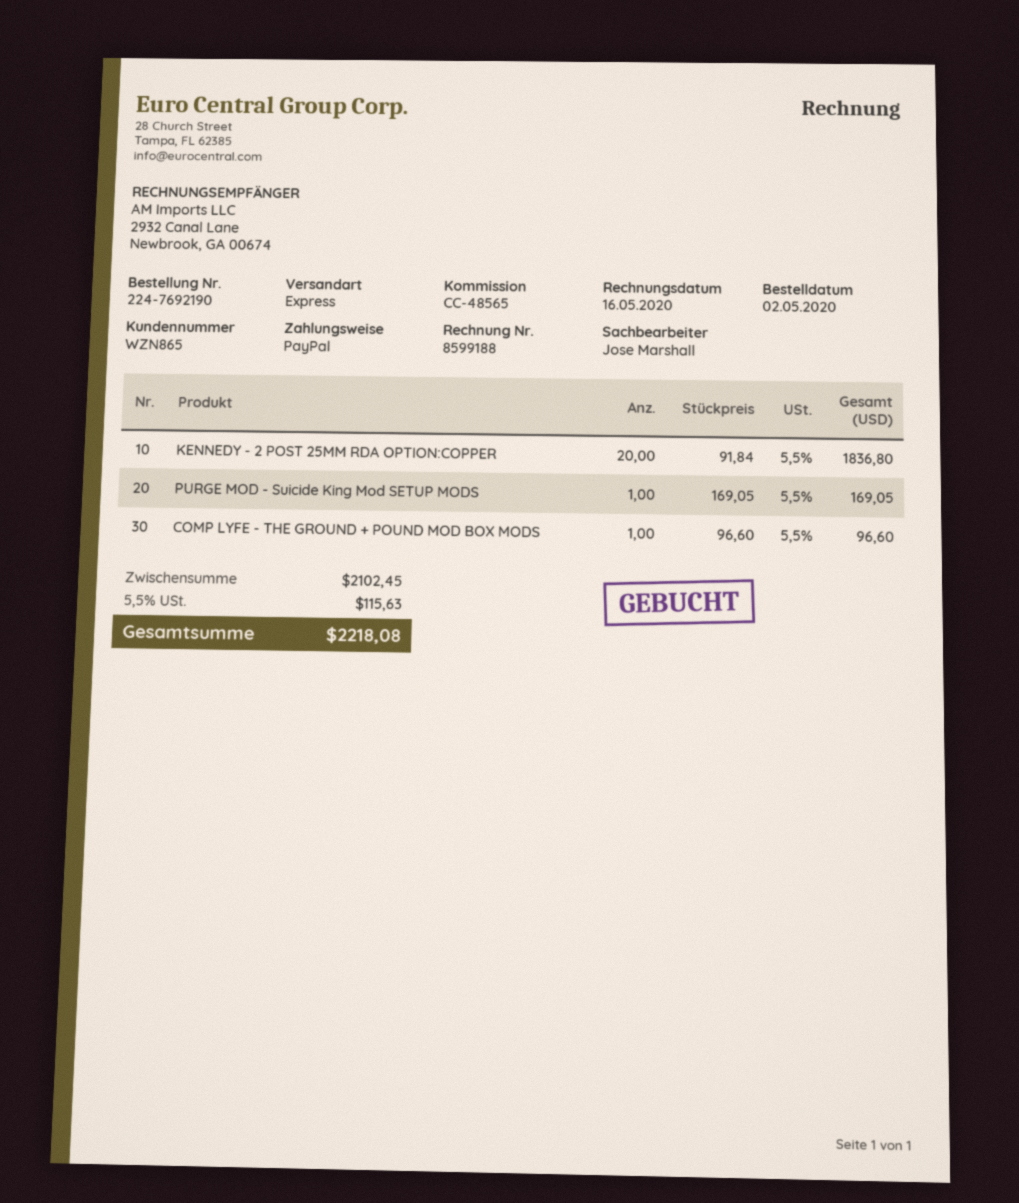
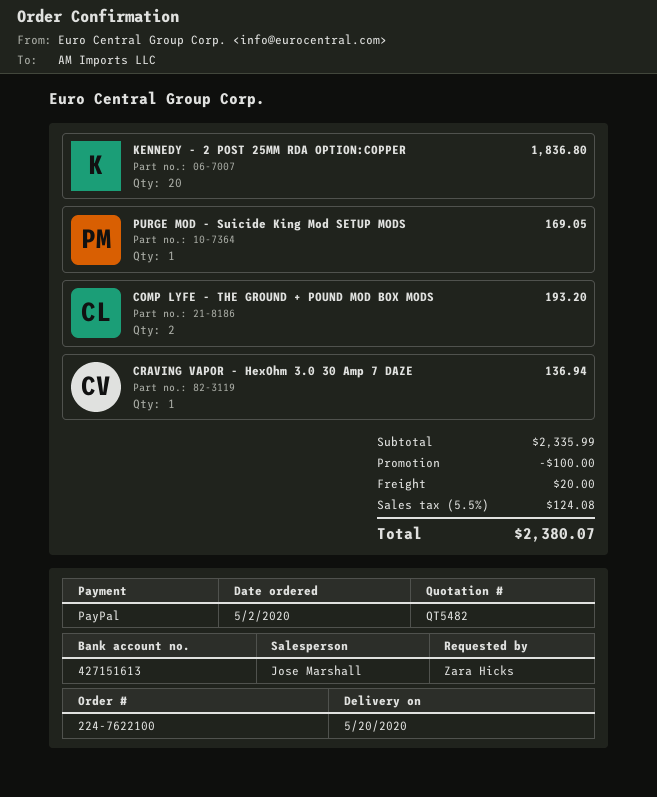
order number: 224-7692190 -> 224-7622100
COMP LYFE - THE GROUND + POUND MOD BOX MODS: 1 for 96.60 -> 2 for 193.20
CRAVING VAPOR - HexOhm 3.0 30 Amp 7 DAZE: none -> 1 for 136.94
subtotal: 2102.45 -> 2335.99
discount: none -> 100.00
shipping: none -> 20.00
tax: 5.5% = 115.63 -> 5.5% = 124.08
total: 2218.08 -> 2380.07

